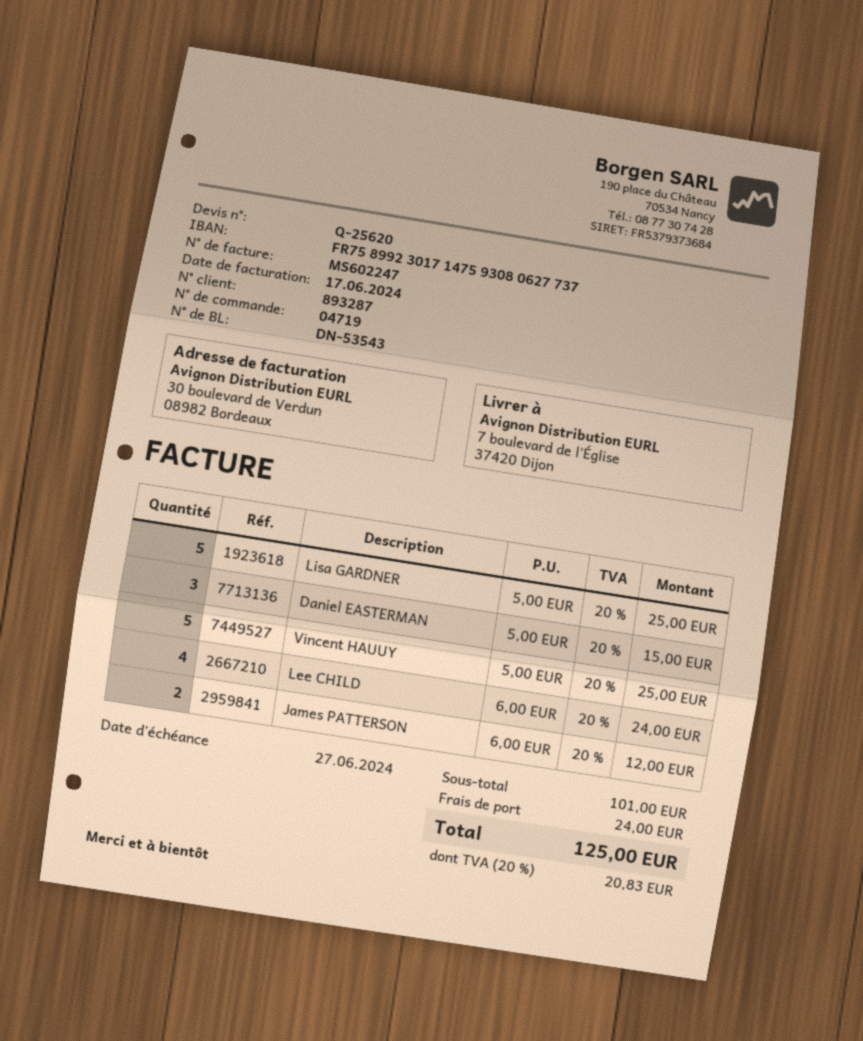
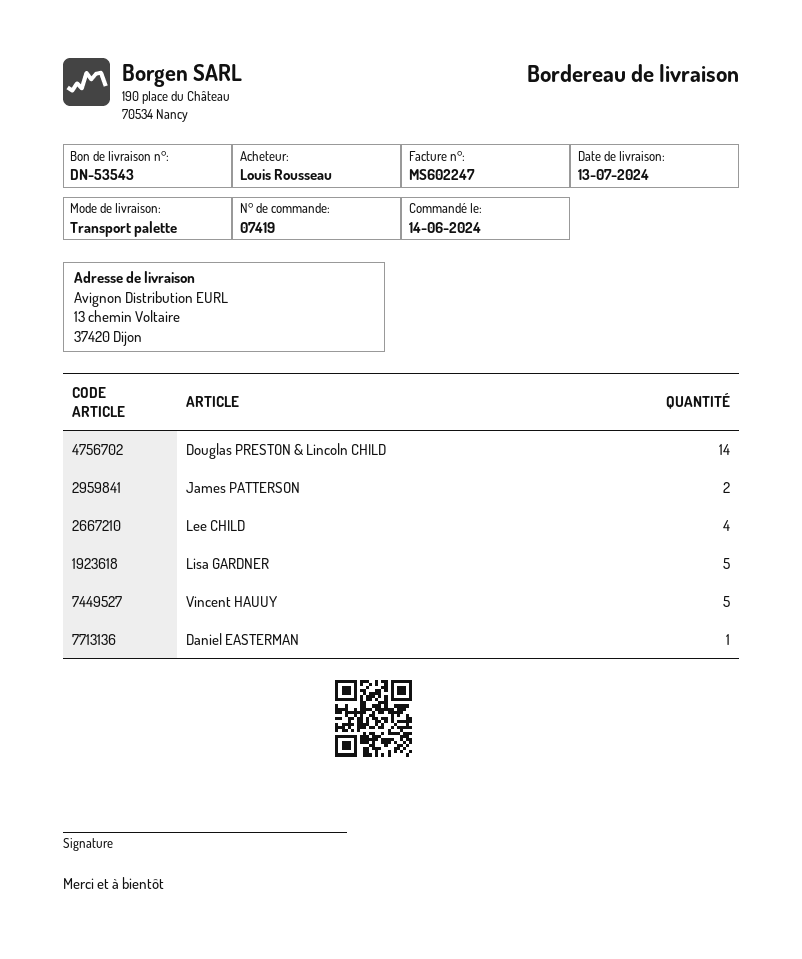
order number: 04719 -> 07419
ship to: 7 boulevard de l'Église, 37420 Dijon -> 13 chemin Voltaire, 37420 Dijon
Daniel EASTERMAN: 3 -> 1
Douglas PRESTON & Lincoln CHILD: none -> 14

